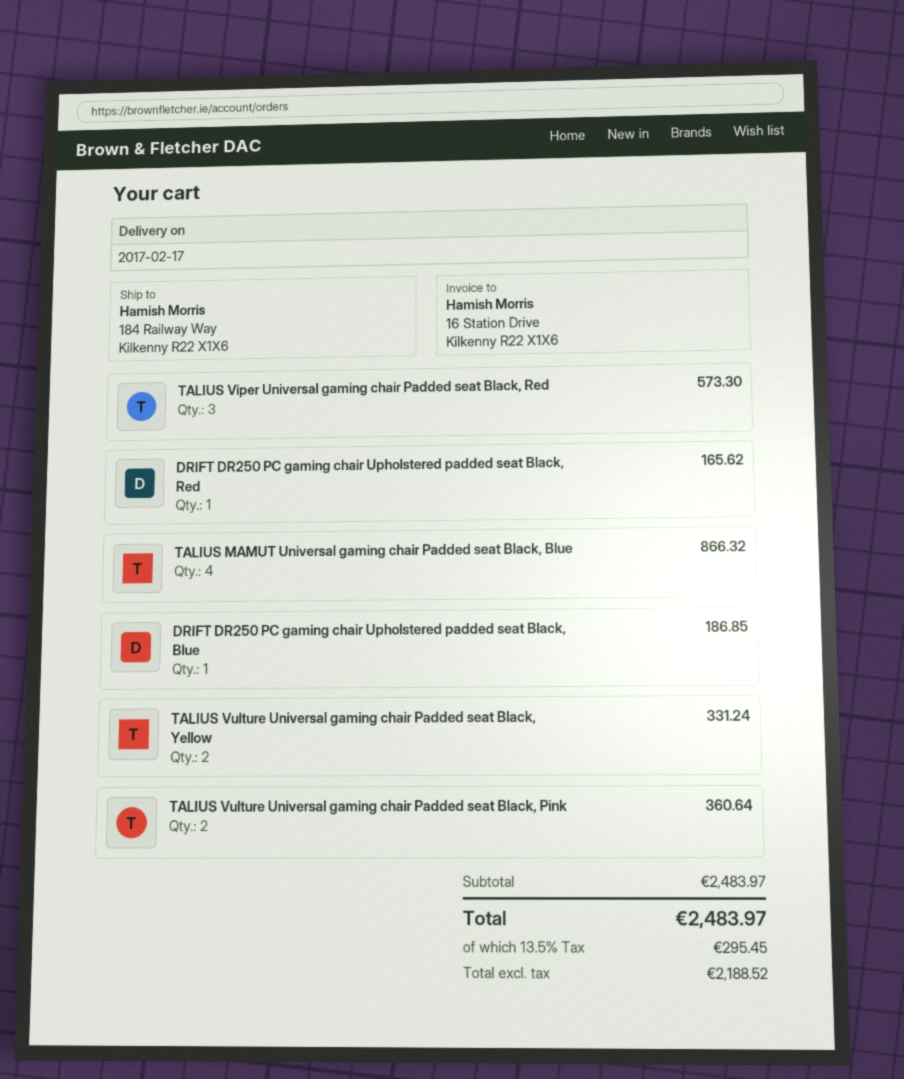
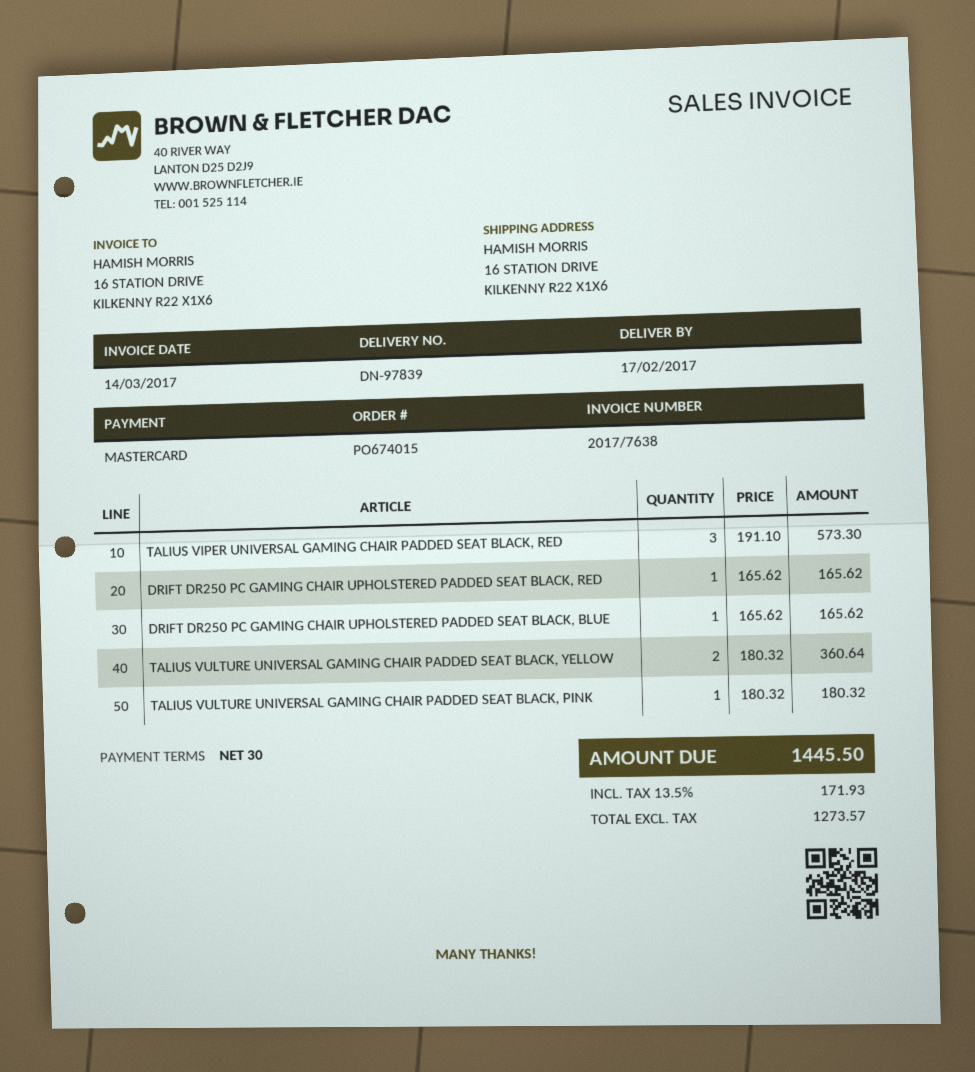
ship to: 184 Railway Way, Kilkenny R22 X1X6 -> 16 STATION DRIVE, KILKENNY R22 X1X6
TALIUS MAMUT Universal gaming chair Padded seat Black, Blue: 4 for 866.32 -> none
DRIFT DR250 PC gaming chair Upholstered padded seat Black, Blue: 1 for 186.85 -> 1 for 165.62
TALIUS Vulture Universal gaming chair Padded seat Black, Yellow: 2 for 331.24 -> 2 for 360.64
TALIUS Vulture Universal gaming chair Padded seat Black, Pink: 2 for 360.64 -> 1 for 180.32
net: 2188.52 -> 1273.57
tax: 13.5% = 295.45 -> 13.5% = 171.93
total: 2483.97 -> 1445.50

